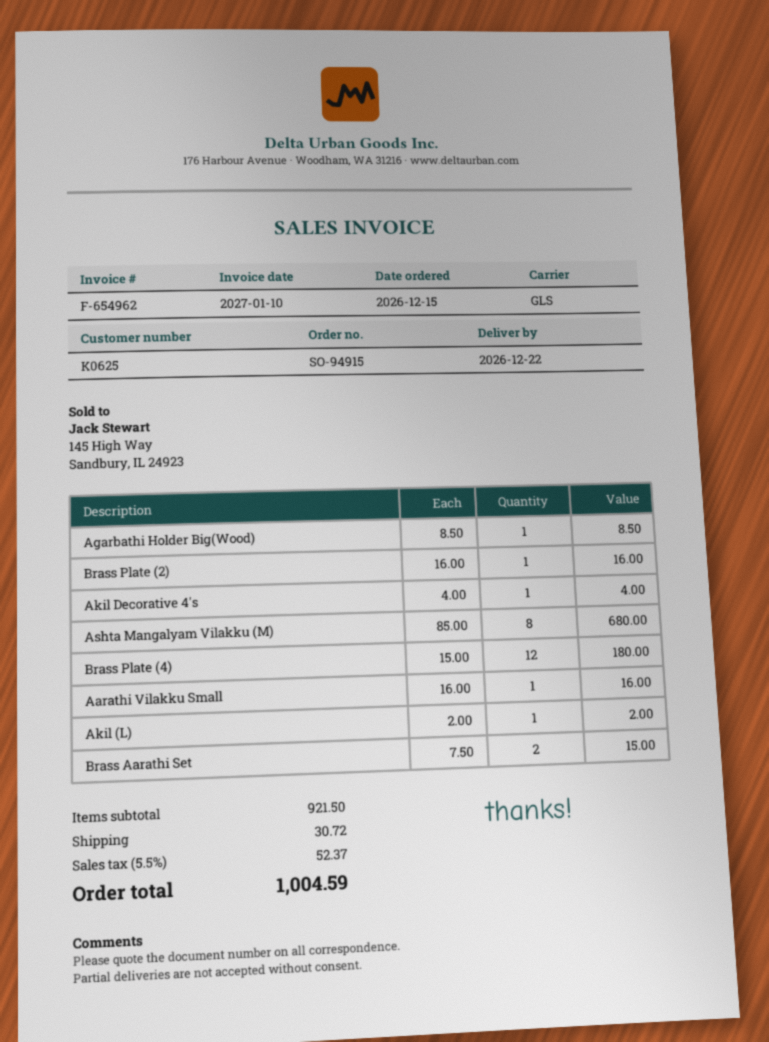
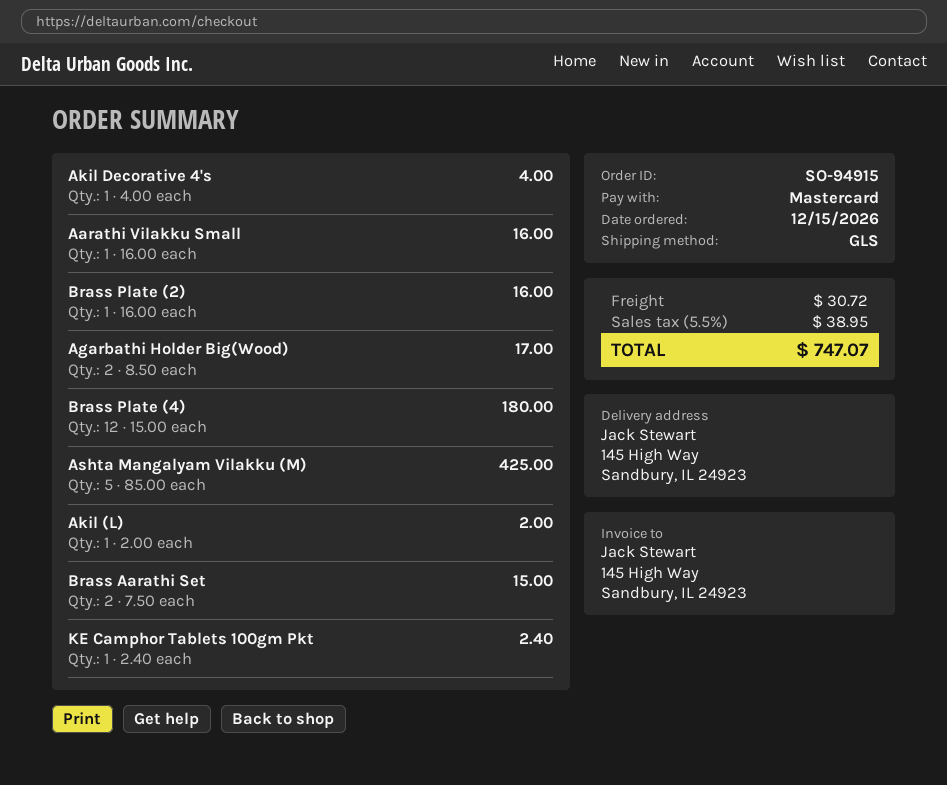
Agarbathi Holder Big(Wood): 1 x 8.50 = 8.50 -> 2 x 8.50 = 17.00
Ashta Mangalyam Vilakku (M): 8 x 85.00 = 680.00 -> 5 x 85.00 = 425.00
KE Camphor Tablets 100gm Pkt: none -> 1 x 2.40 = 2.40
tax: 5.5% = 52.37 -> 5.5% = 38.95
total: 1004.59 -> 747.07

